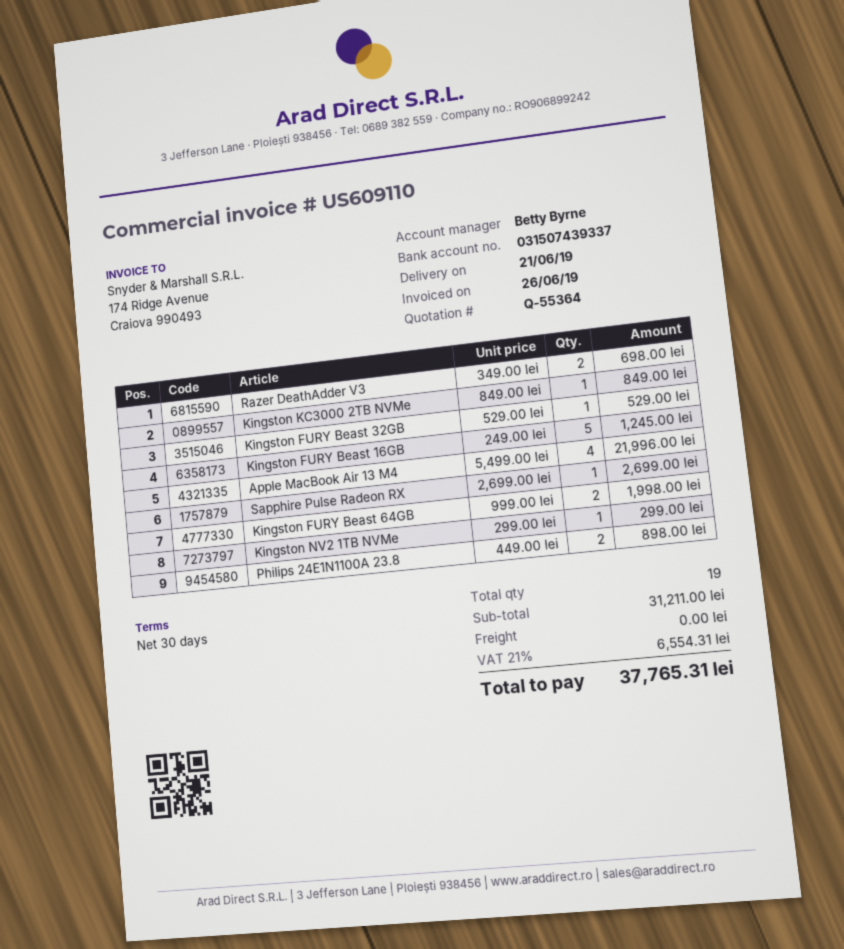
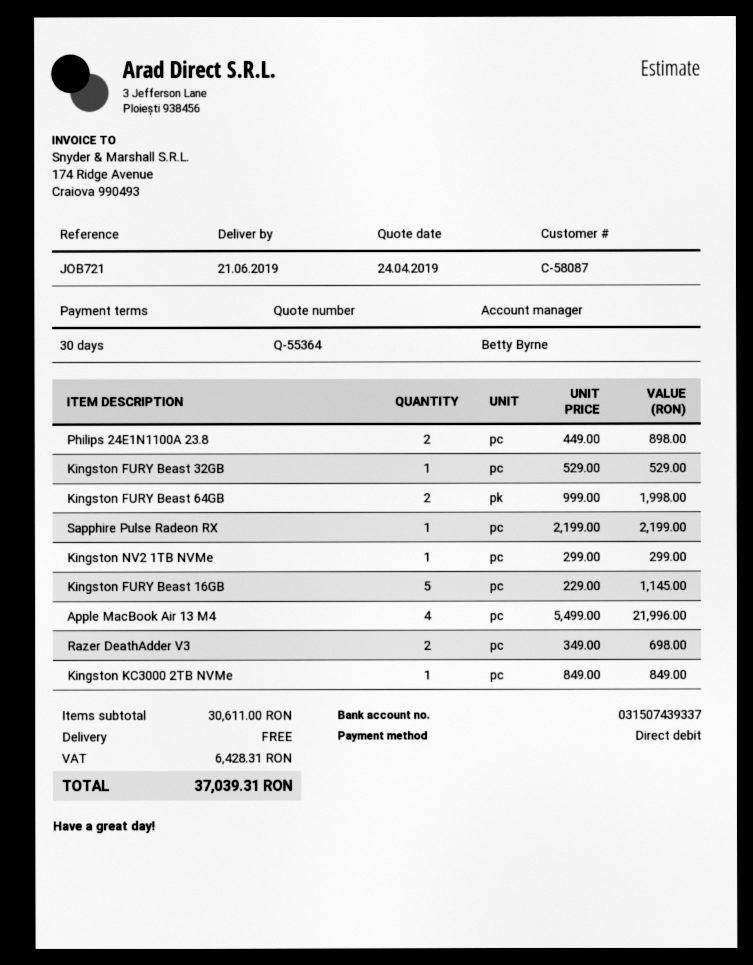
Kingston FURY Beast 16GB: 5 x 249.00 = 1245.00 -> 5 x 229.00 = 1145.00
Sapphire Pulse Radeon RX: 1 x 2699.00 = 2699.00 -> 1 x 2199.00 = 2199.00
subtotal: 31211.00 -> 30611.00
tax: 6554.31 -> 6428.31
total: 37765.31 -> 37039.31

